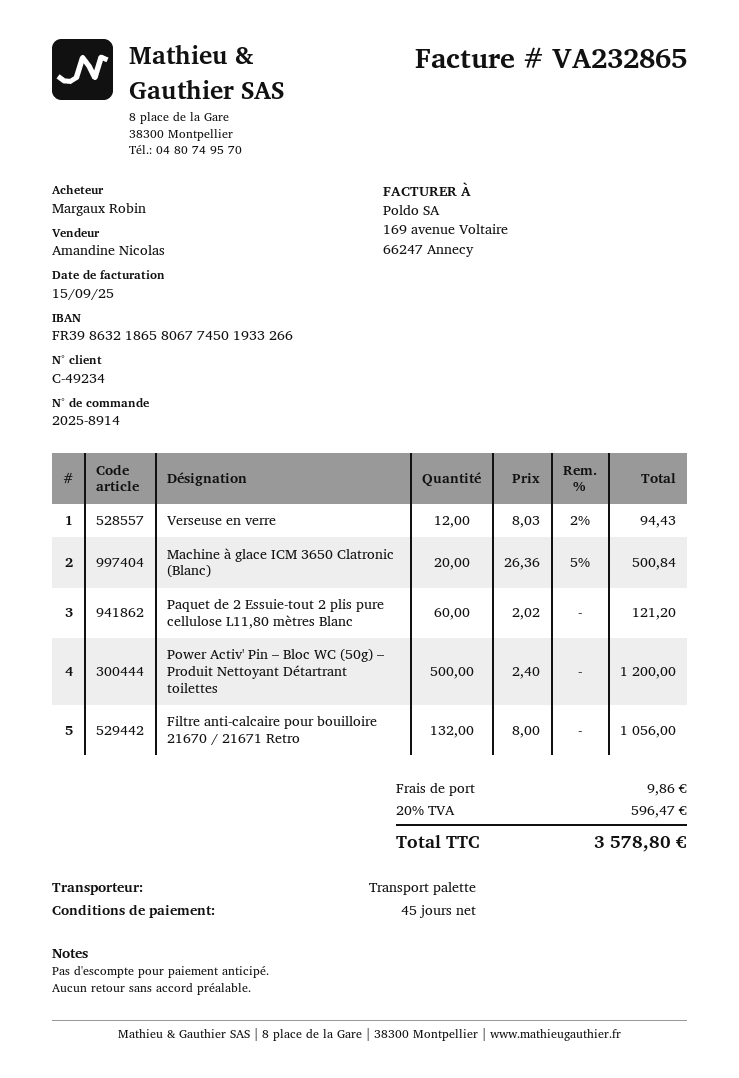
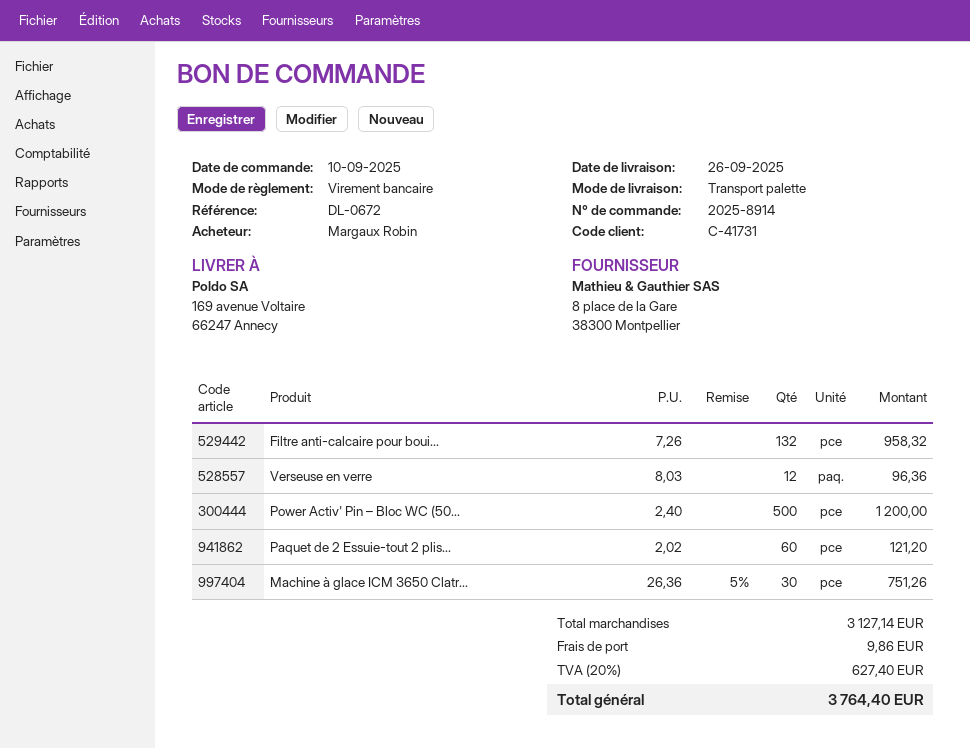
customer number: C-49234 -> C-41731
Verseuse en verre: 12 x 8.03 - 2% = 94.43 -> 12 x 8.03 = 96.36
Machine à glace ICM 3650 Clatronic (Blanc): 20 x 26.36 - 5% = 500.84 -> 30 x 26.36 - 5% = 751.26
Filtre anti-calcaire pour bouilloire 21670 / 21671 Retro: 132 x 8.00 = 1056.00 -> 132 x 7.26 = 958.32
tax: 20% = 596.47 -> 20% = 627.40
total: 3578.80 -> 3764.40

